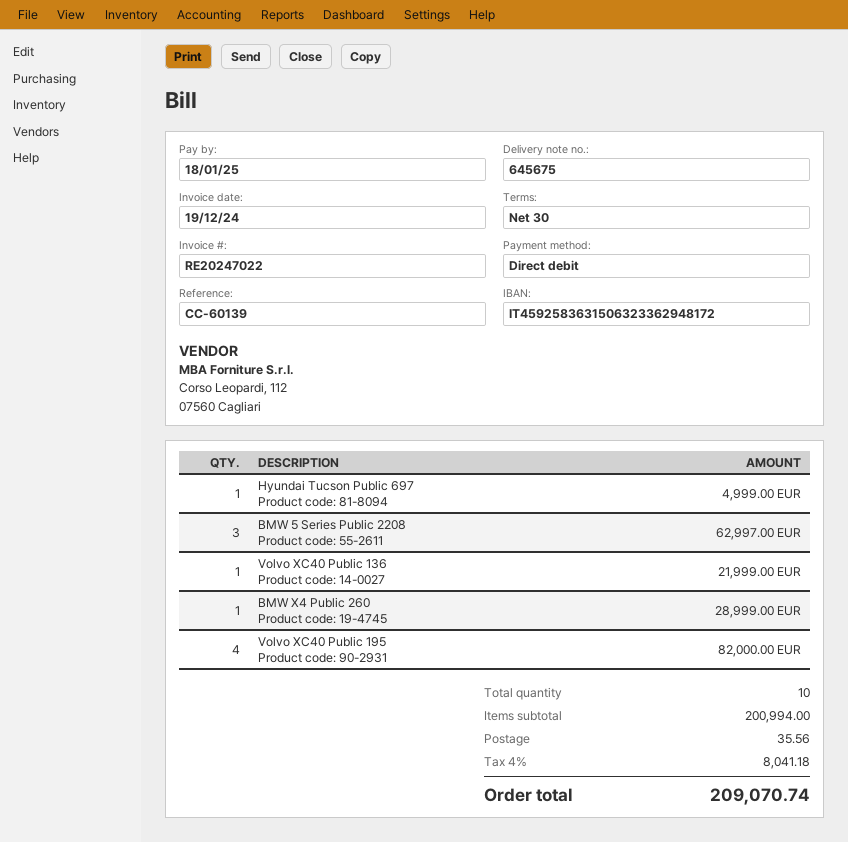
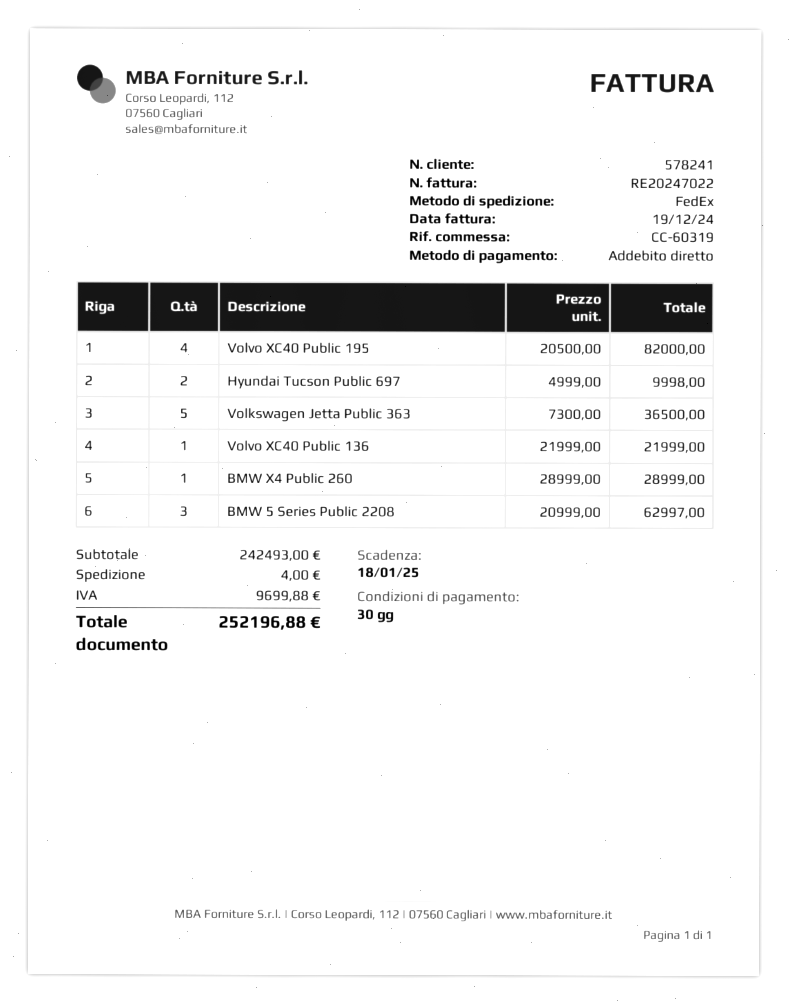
reference: CC-60139 -> CC-60319
Hyundai Tucson Public 697: 1 for 4999.00 -> 2 for 9998.00
Volkswagen Jetta Public 363: none -> 5 for 36500.00
subtotal: 200994.00 -> 242493.00
shipping: 35.56 -> 4.00
tax: 8041.18 -> 9699.88
total: 209070.74 -> 252196.88

